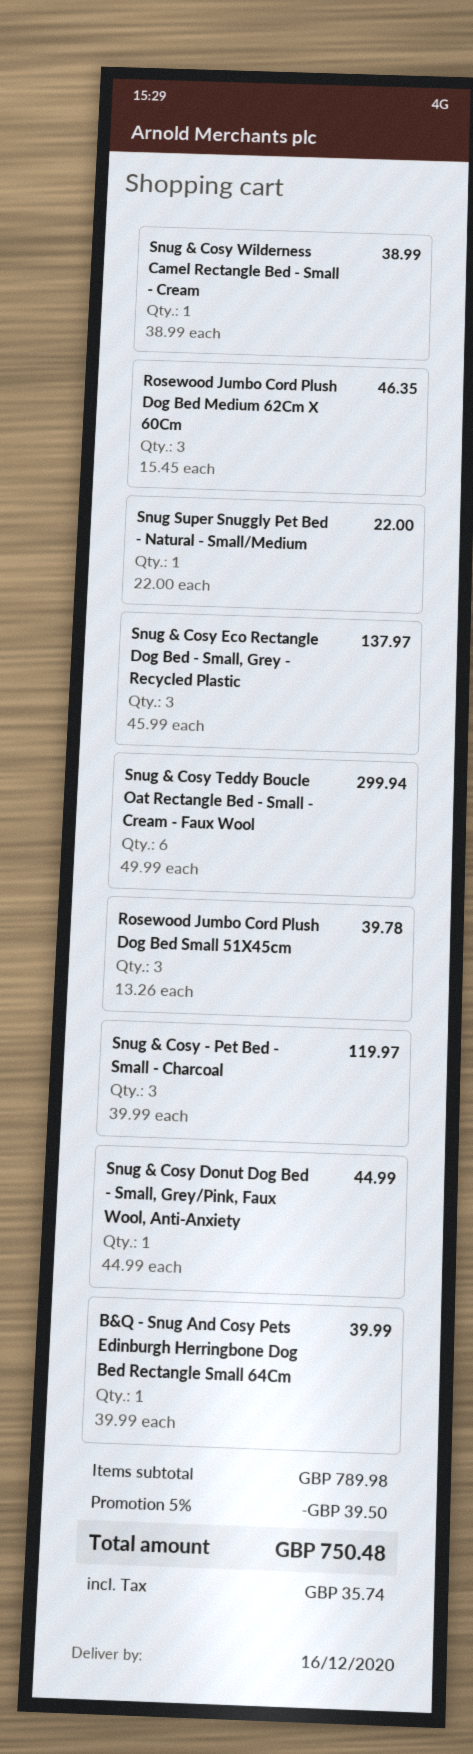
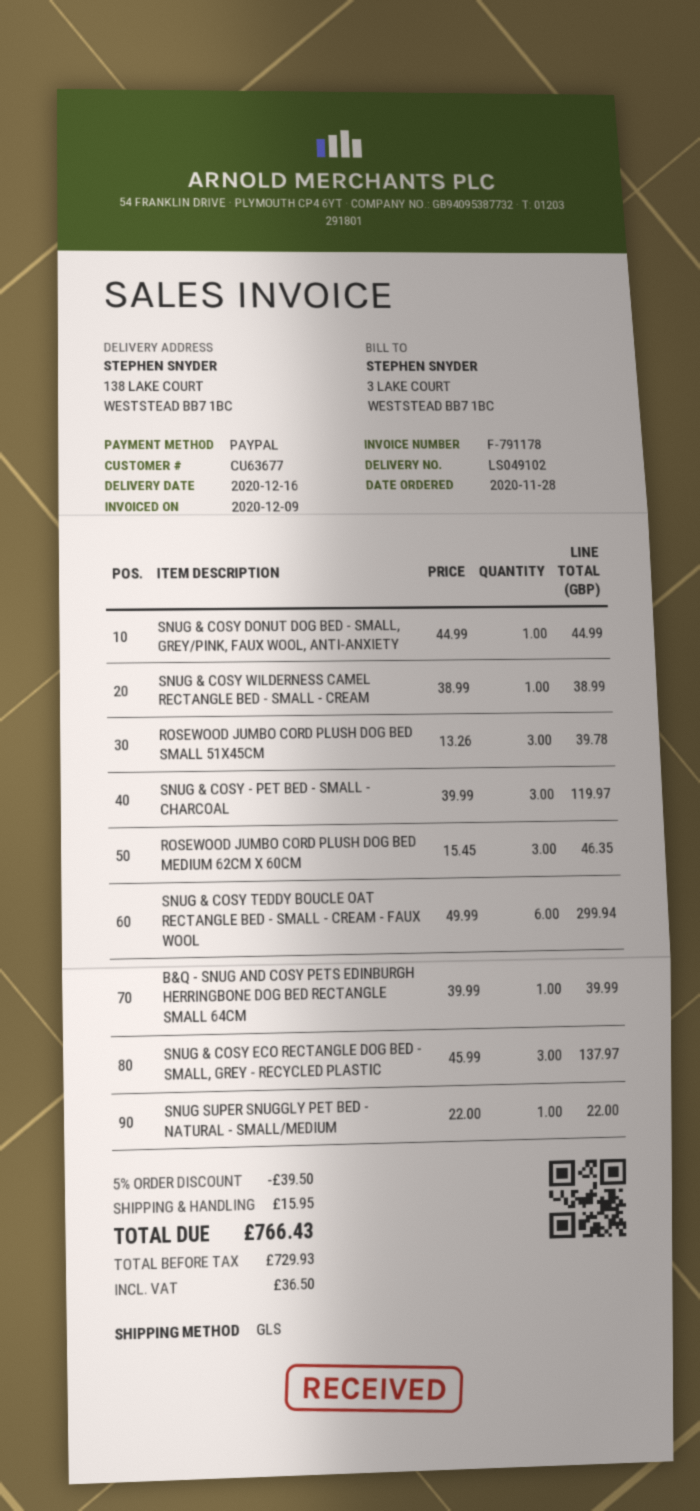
shipping: none -> 15.95
tax: 35.74 -> 36.50
total: 750.48 -> 766.43

